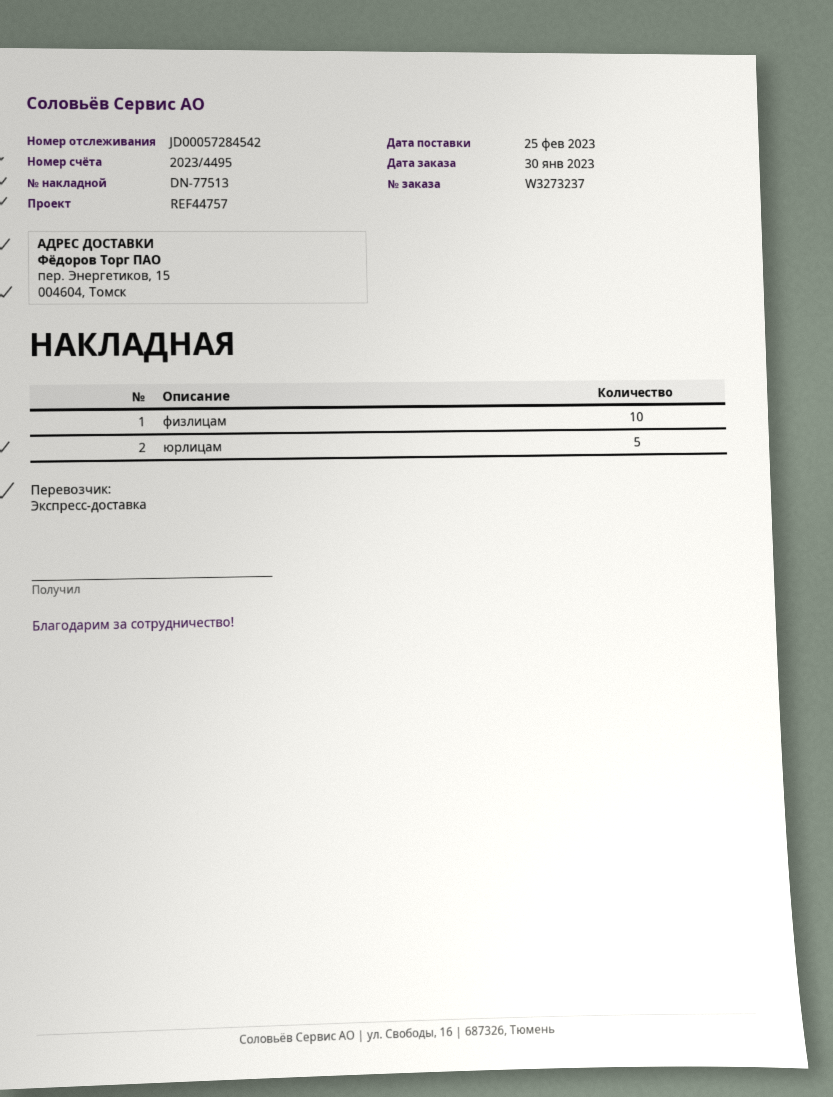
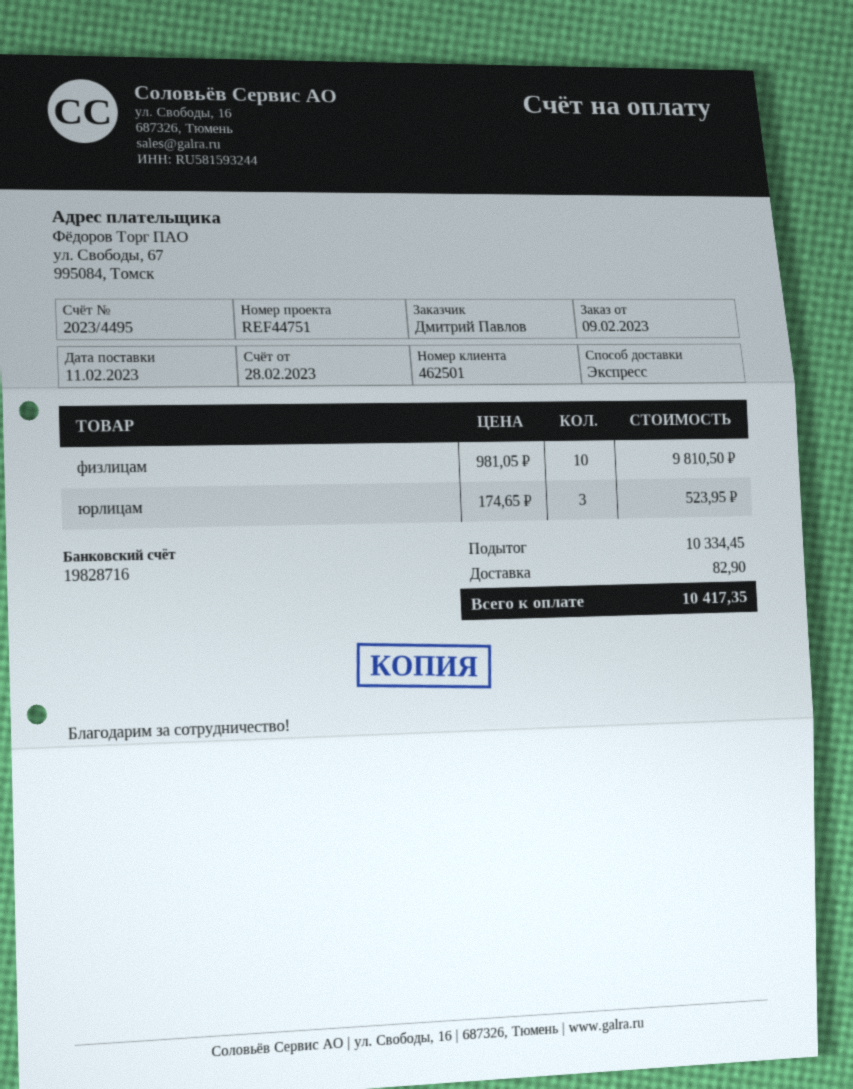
order date: 2023-01-30 -> 2023-02-09
delivery date: 2023-02-25 -> 2023-02-11
reference: REF44757 -> REF44751
юрлицам: 5 -> 3

